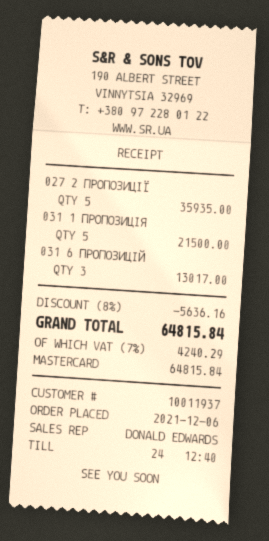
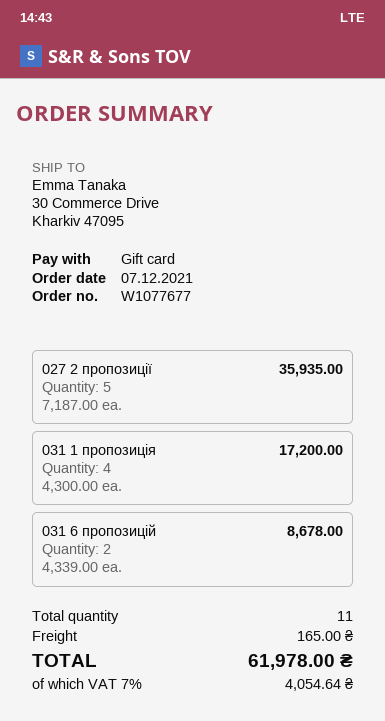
order date: 2021-12-06 -> 2021-12-07
payment method: Mastercard -> gift card
031 1 ПРОПОЗИЦІЯ: 5 for 21500.00 -> 4 for 17200.00
031 6 ПРОПОЗИЦІЙ: 3 for 13017.00 -> 2 for 8678.00
discount: 8% = 5636.16 -> none
shipping: none -> 165.00
tax: 7% = 4240.29 -> 7% = 4054.64
total: 64815.84 -> 61978.00

